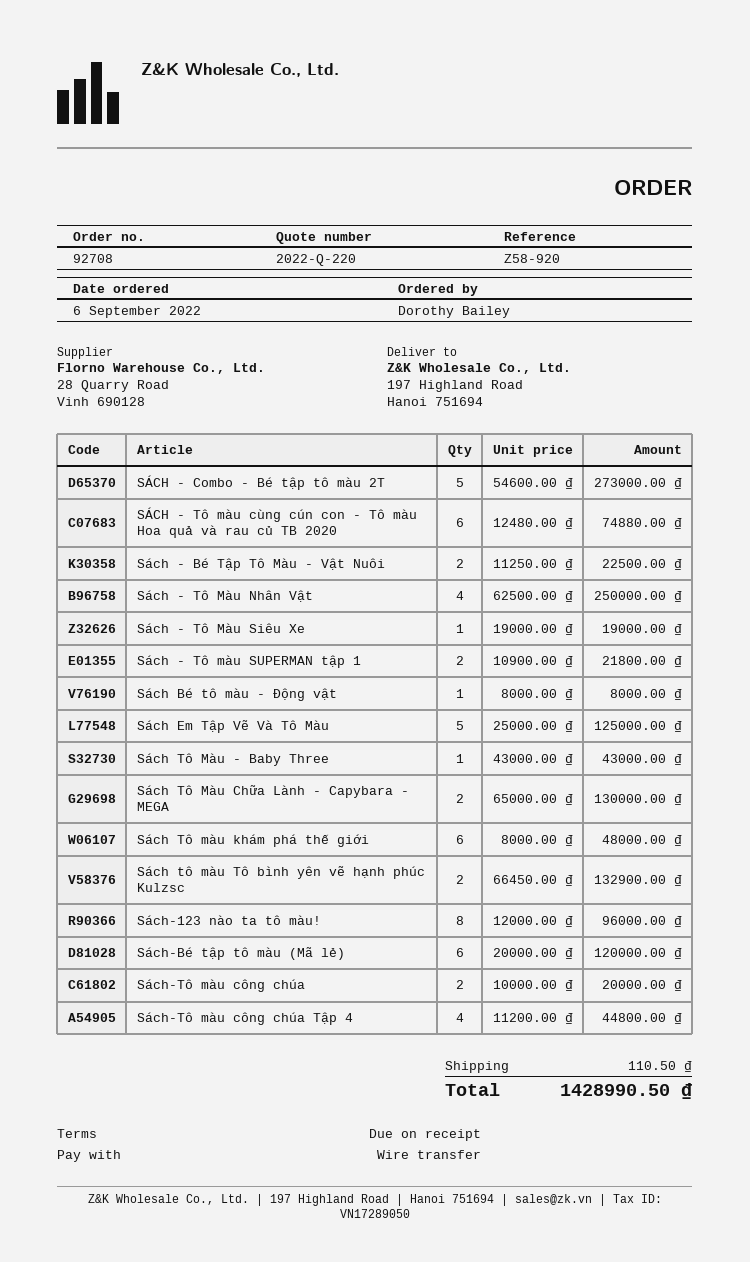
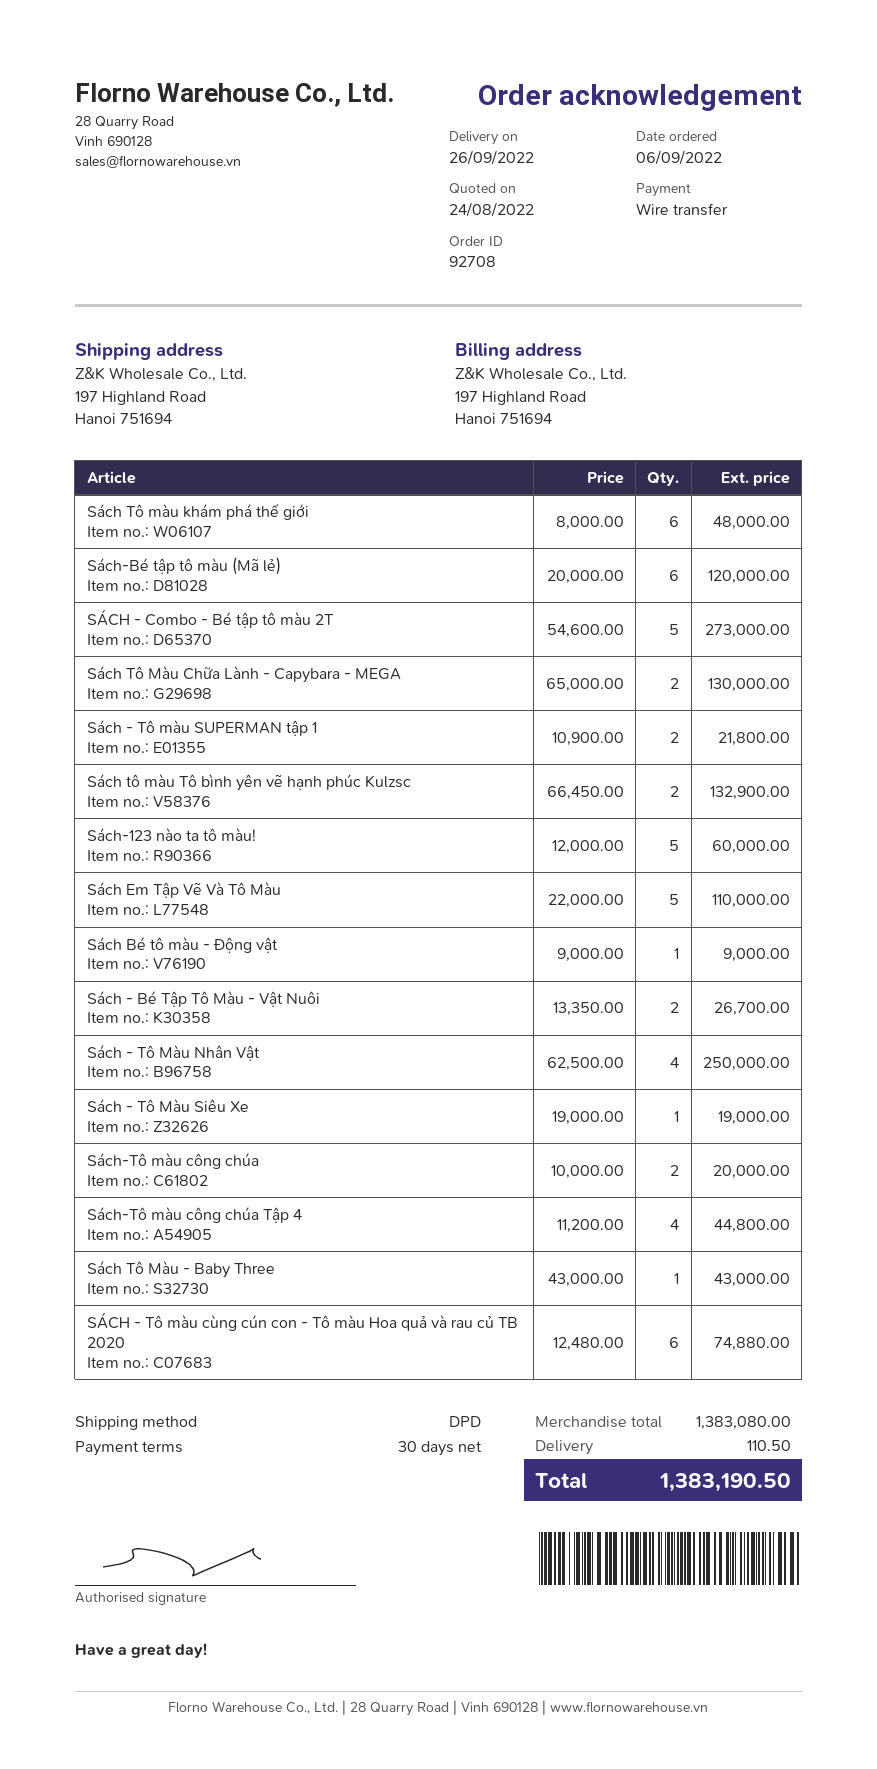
payment terms: on receipt -> 30 days
Sách - Bé Tập Tô Màu - Vật Nuôi: 2 x 11250.00 = 22500.00 -> 2 x 13350.00 = 26700.00
Sách Bé tô màu - Động vật: 1 x 8000.00 = 8000.00 -> 1 x 9000.00 = 9000.00
Sách Em Tập Vẽ Và Tô Màu: 5 x 25000.00 = 125000.00 -> 5 x 22000.00 = 110000.00
Sách-123 nào ta tô màu!: 8 x 12000.00 = 96000.00 -> 5 x 12000.00 = 60000.00
total: 1428990.50 -> 1383190.50

